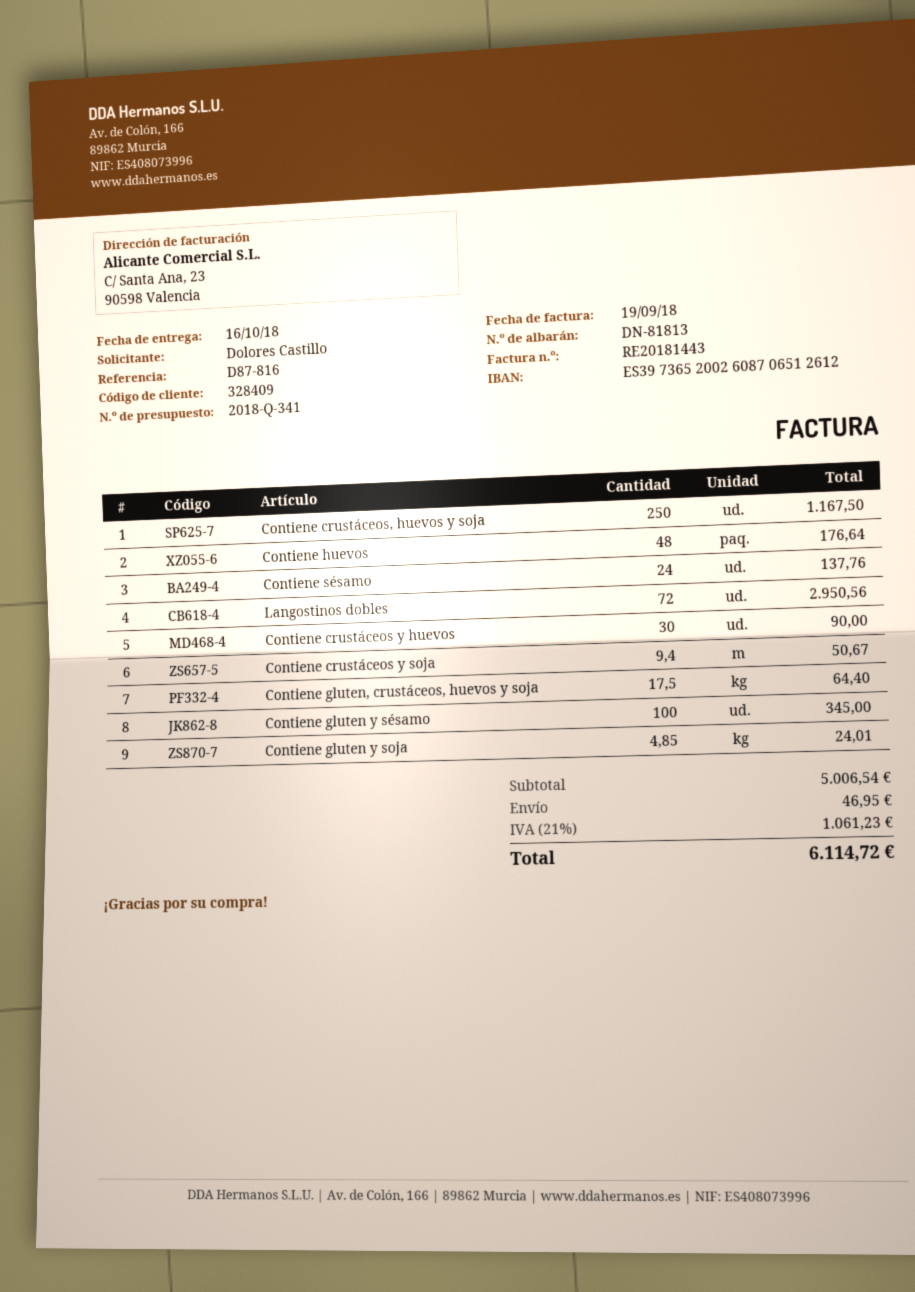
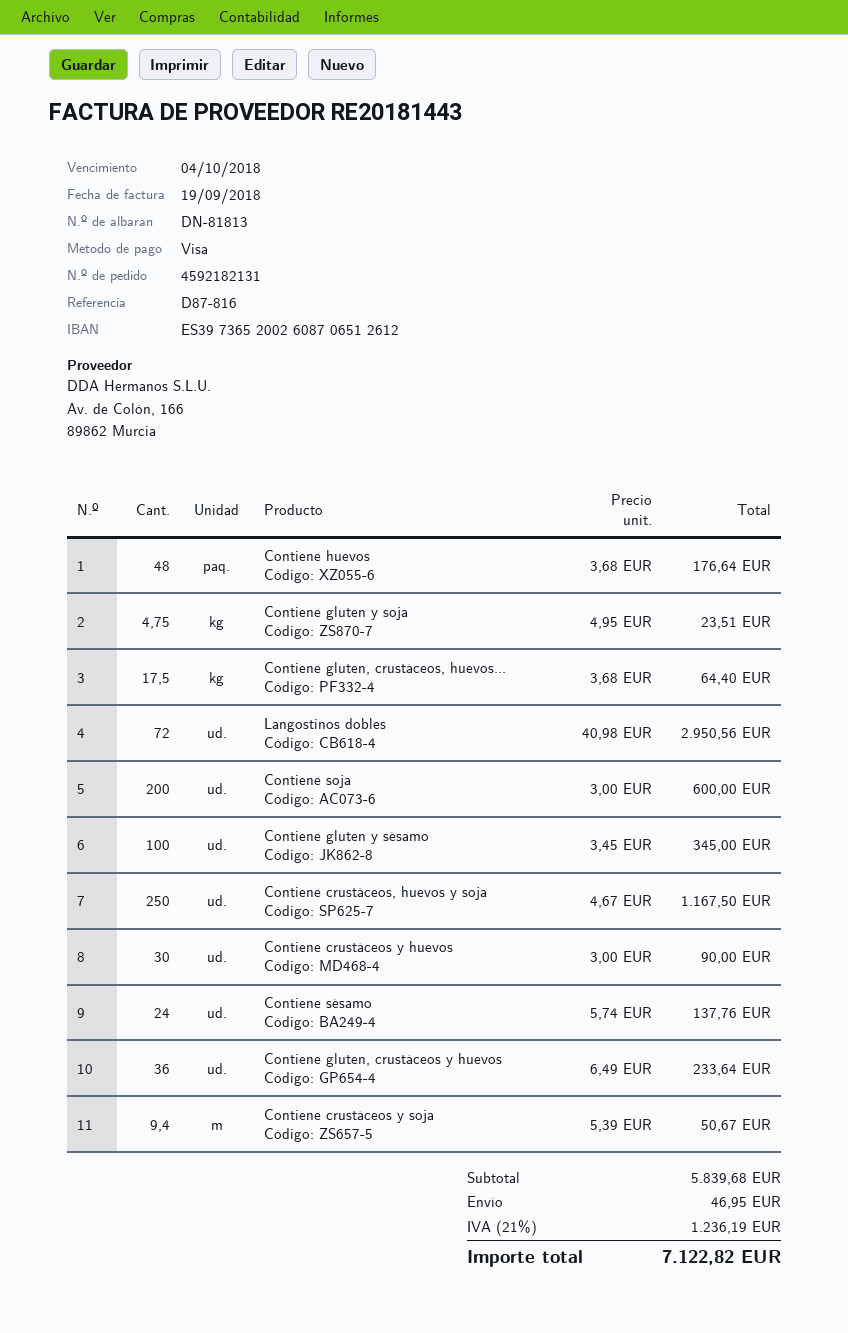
Contiene gluten y soja: 4.85 for 24.01 -> 4.75 for 23.51
Contiene soja: none -> 200 for 600.00
Contiene gluten, crustáceos y huevos: none -> 36 for 233.64
subtotal: 5006.54 -> 5839.68
tax: 21% = 1061.23 -> 21% = 1236.19
total: 6114.72 -> 7122.82

